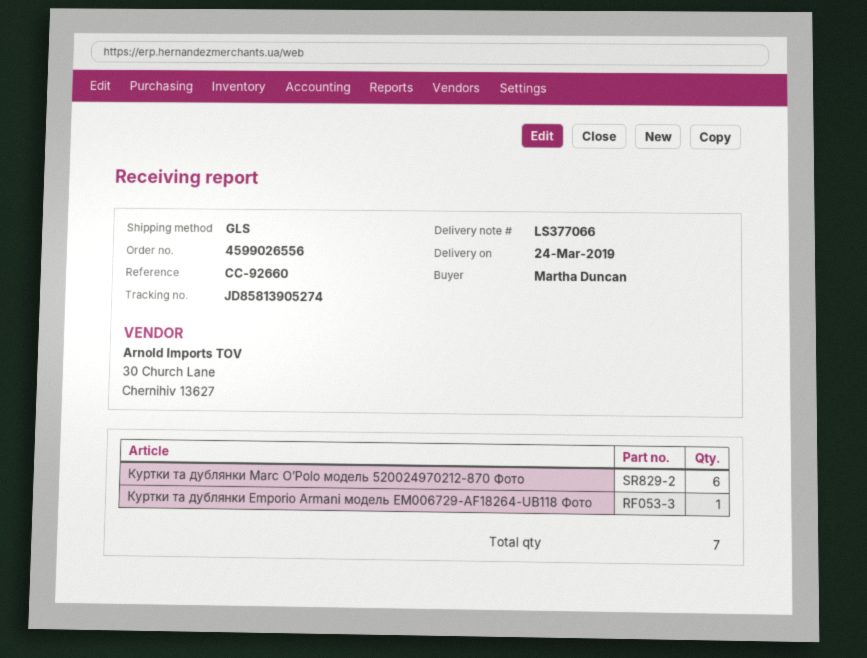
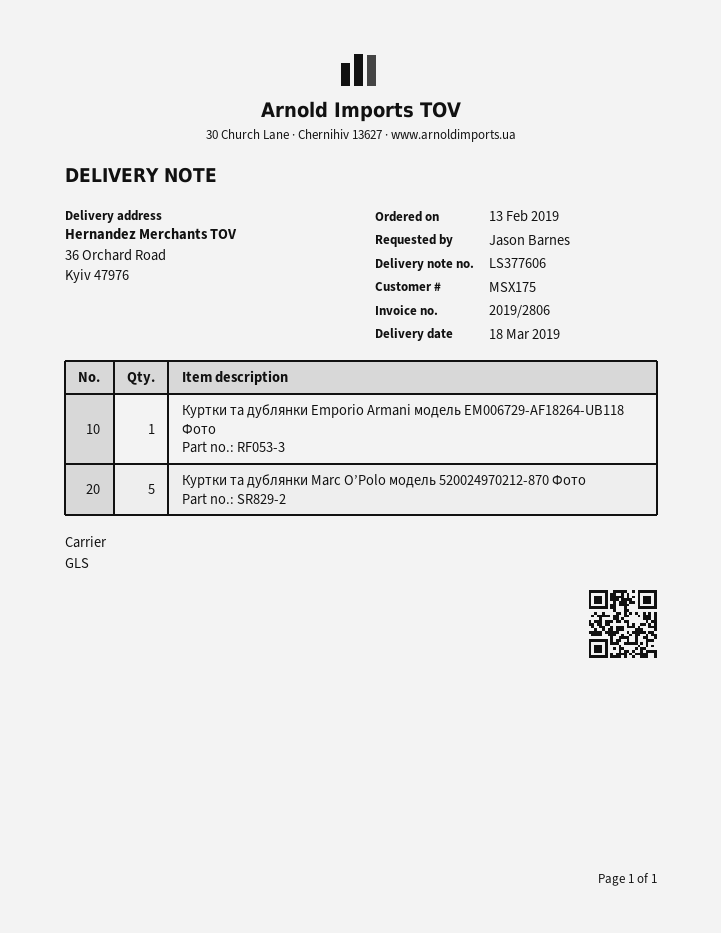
delivery note number: LS377066 -> LS377606
delivery date: 2019-03-24 -> 2019-03-18
ordered by: Martha Duncan -> Jason Barnes
Куртки та дублянки Marc O’Polo модель 520024970212-870 Фото: 6 -> 5

